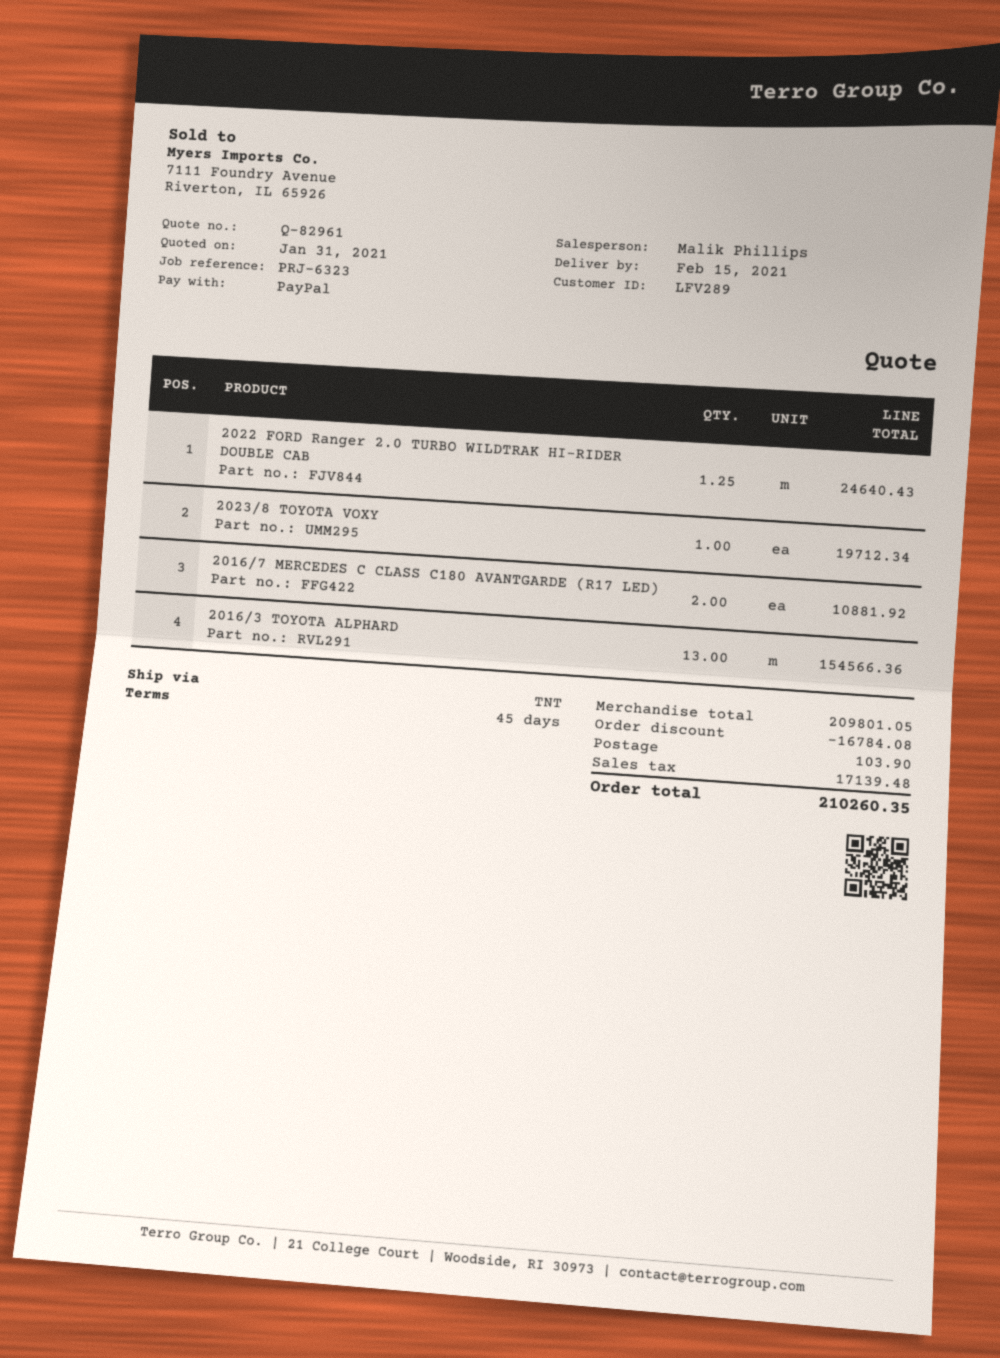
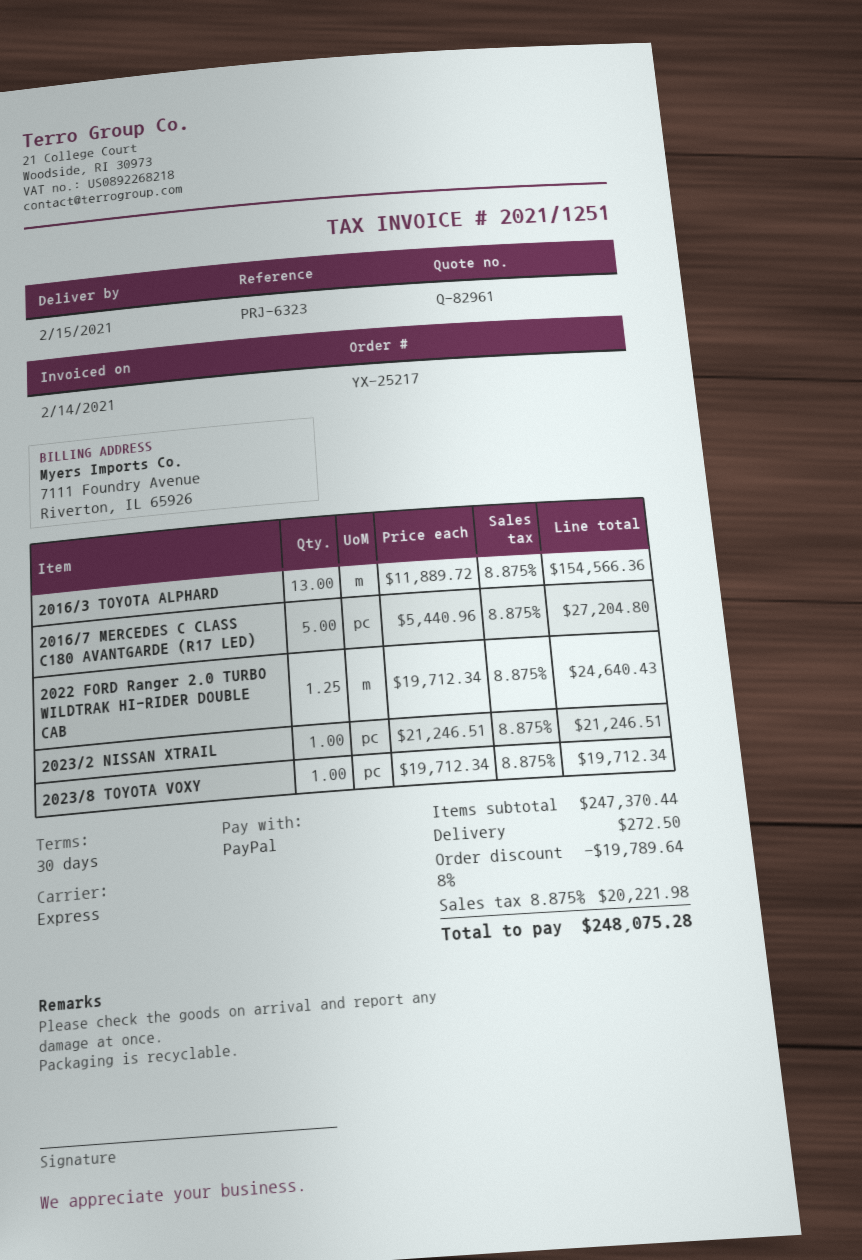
payment terms: 45 days -> 30 days
shipping method: TNT -> express
2016/7 MERCEDES C CLASS C180 AVANTGARDE (R17 LED): 2 for 10881.92 -> 5 for 27204.80
2023/2 NISSAN XTRAIL: none -> 1 for 21246.51
subtotal: 209801.05 -> 247370.44
discount: 16784.08 -> 19789.64
shipping: 103.90 -> 272.50
tax: 17139.48 -> 20221.98
total: 210260.35 -> 248075.28

